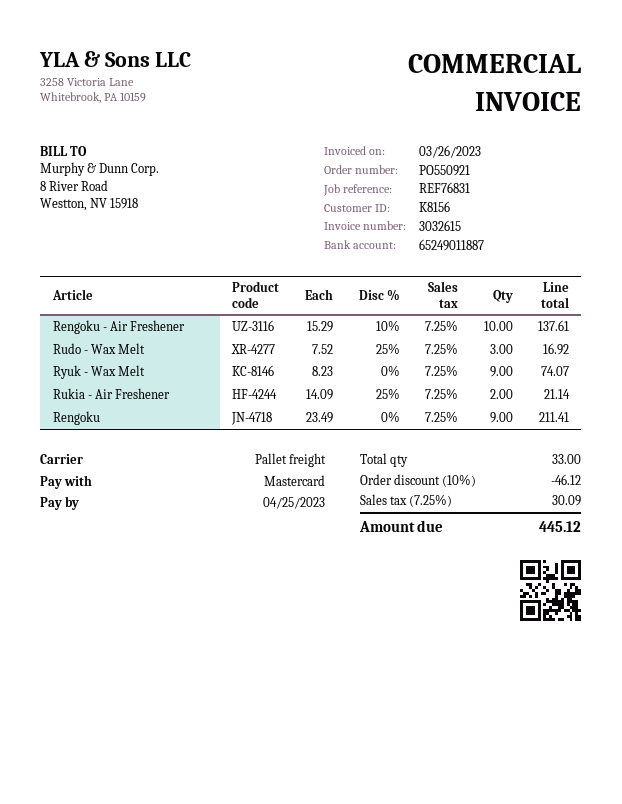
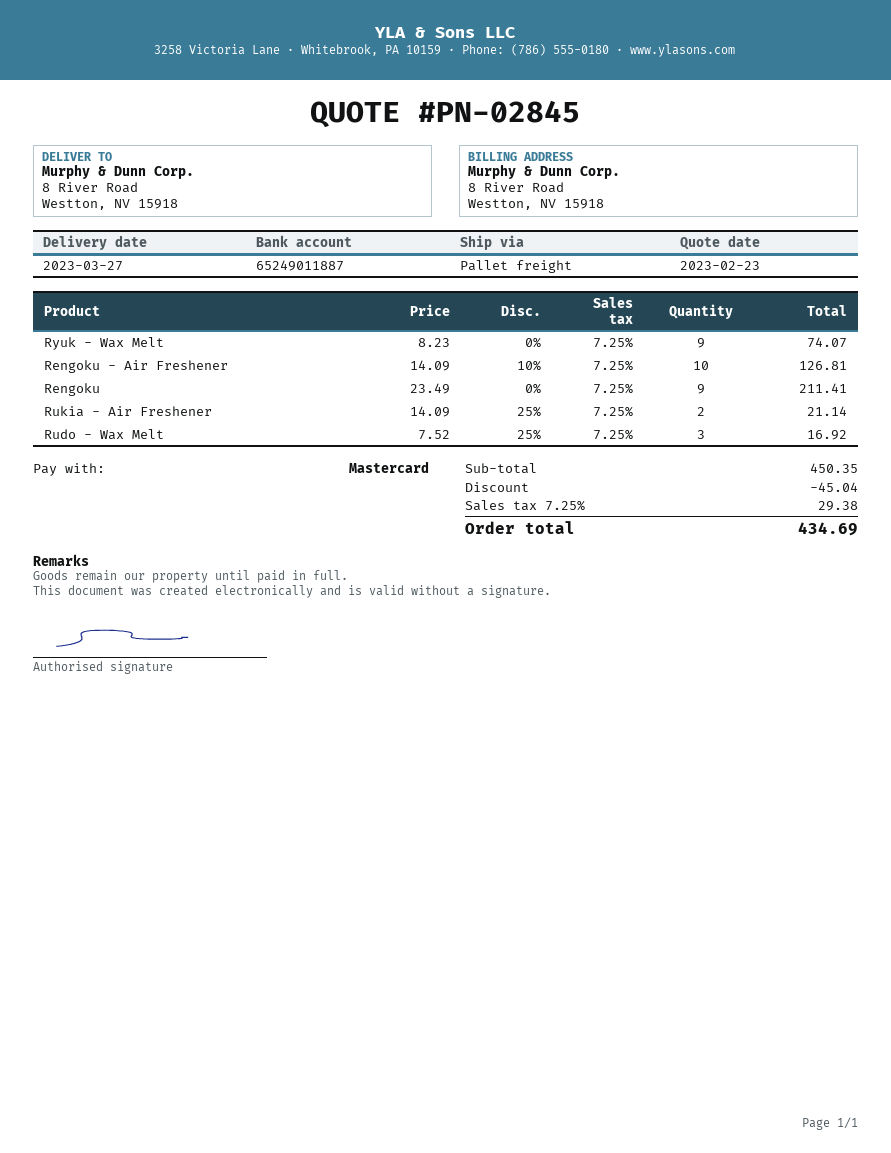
Rengoku - Air Freshener: 10 x 15.29 - 10% = 137.61 -> 10 x 14.09 - 10% = 126.81
discount: 46.12 -> 45.04
tax: 7.25% = 30.09 -> 7.25% = 29.38
total: 445.12 -> 434.69

